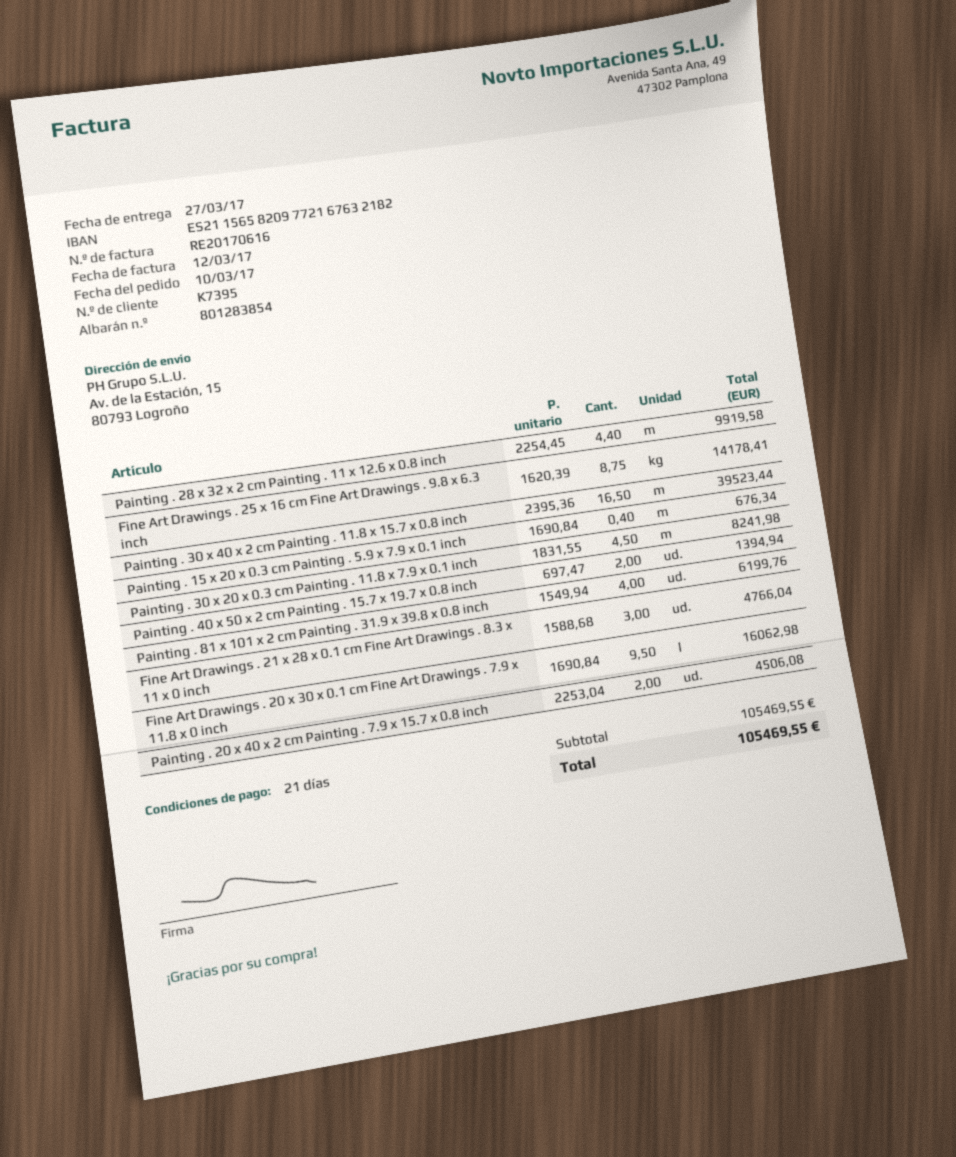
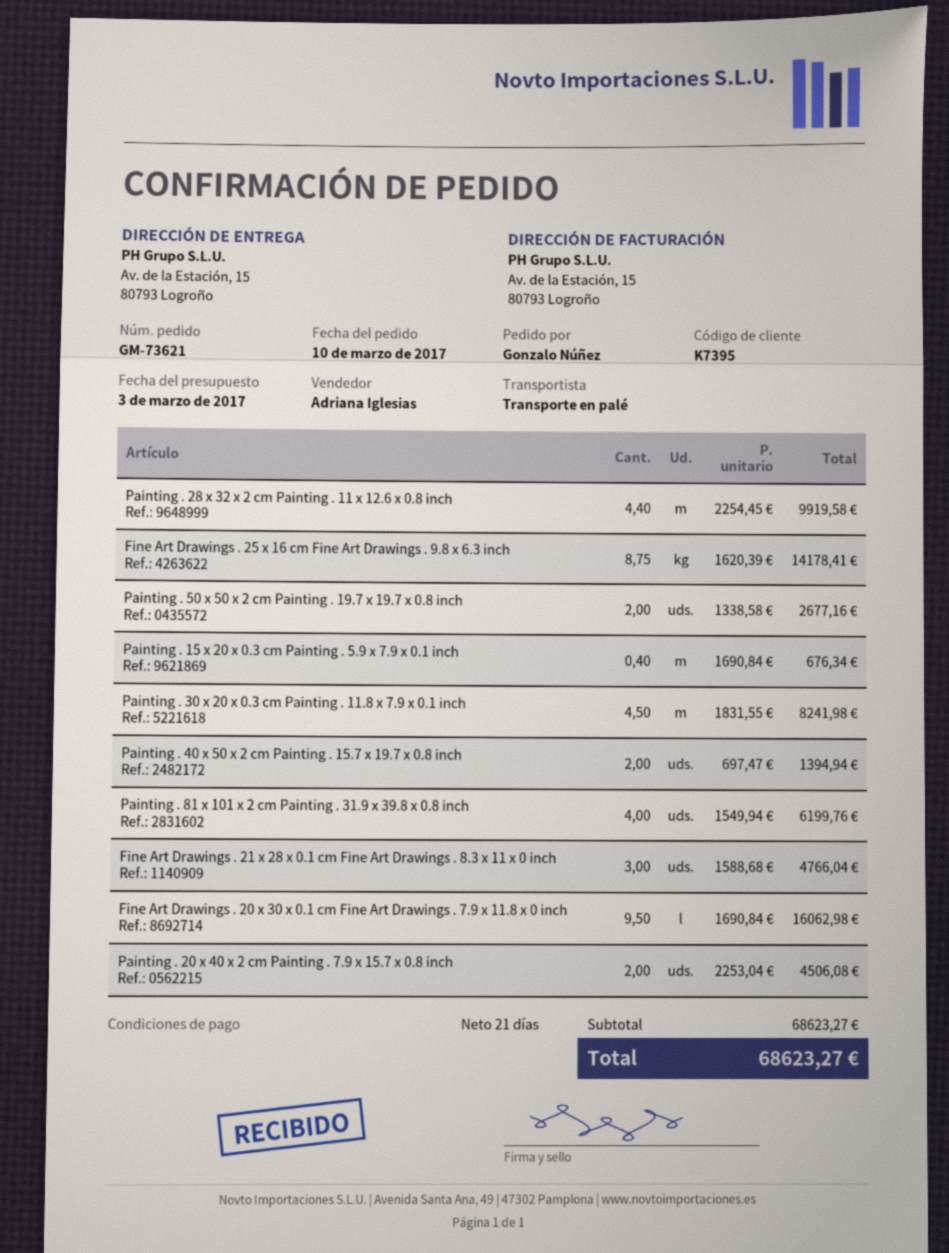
Painting . 30 x 40 x 2 cm Painting . 11.8 x 15.7 x 0.8 inch: 16.5 x 2395.36 = 39523.44 -> none
Painting . 50 x 50 x 2 cm Painting . 19.7 x 19.7 x 0.8 inch: none -> 2 x 1338.58 = 2677.16
subtotal: 105469.55 -> 68623.27
total: 105469.55 -> 68623.27

